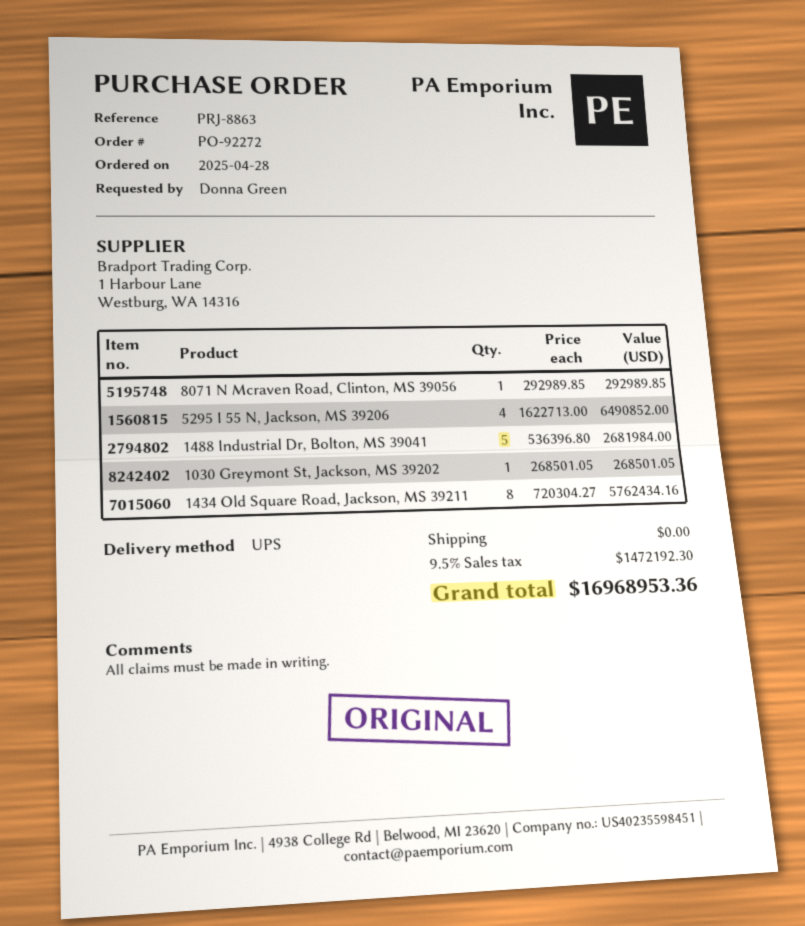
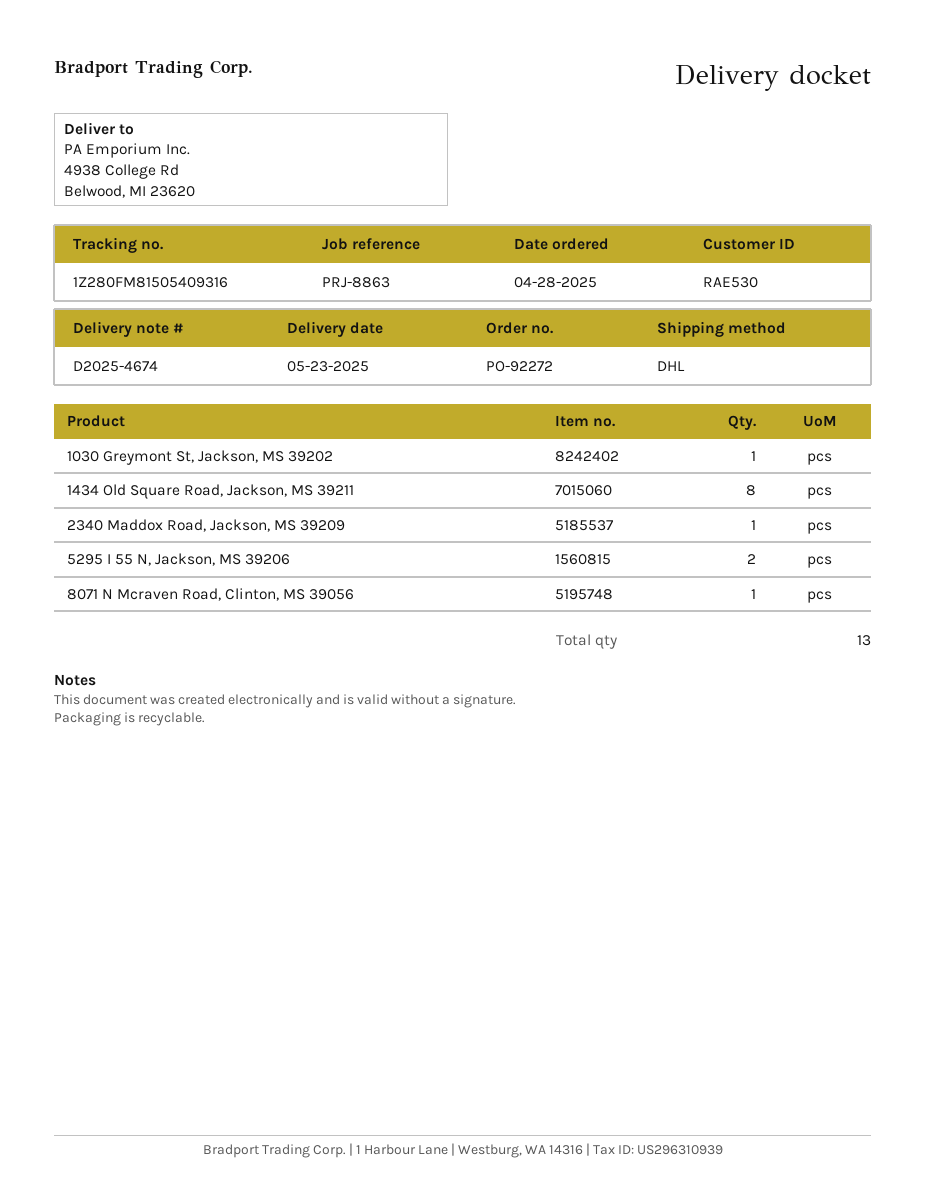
shipping method: UPS -> DHL
5295 I 55 N, Jackson, MS 39206: 4 -> 2
1488 Industrial Dr, Bolton, MS 39041: 5 -> none
2340 Maddox Road, Jackson, MS 39209: none -> 1

